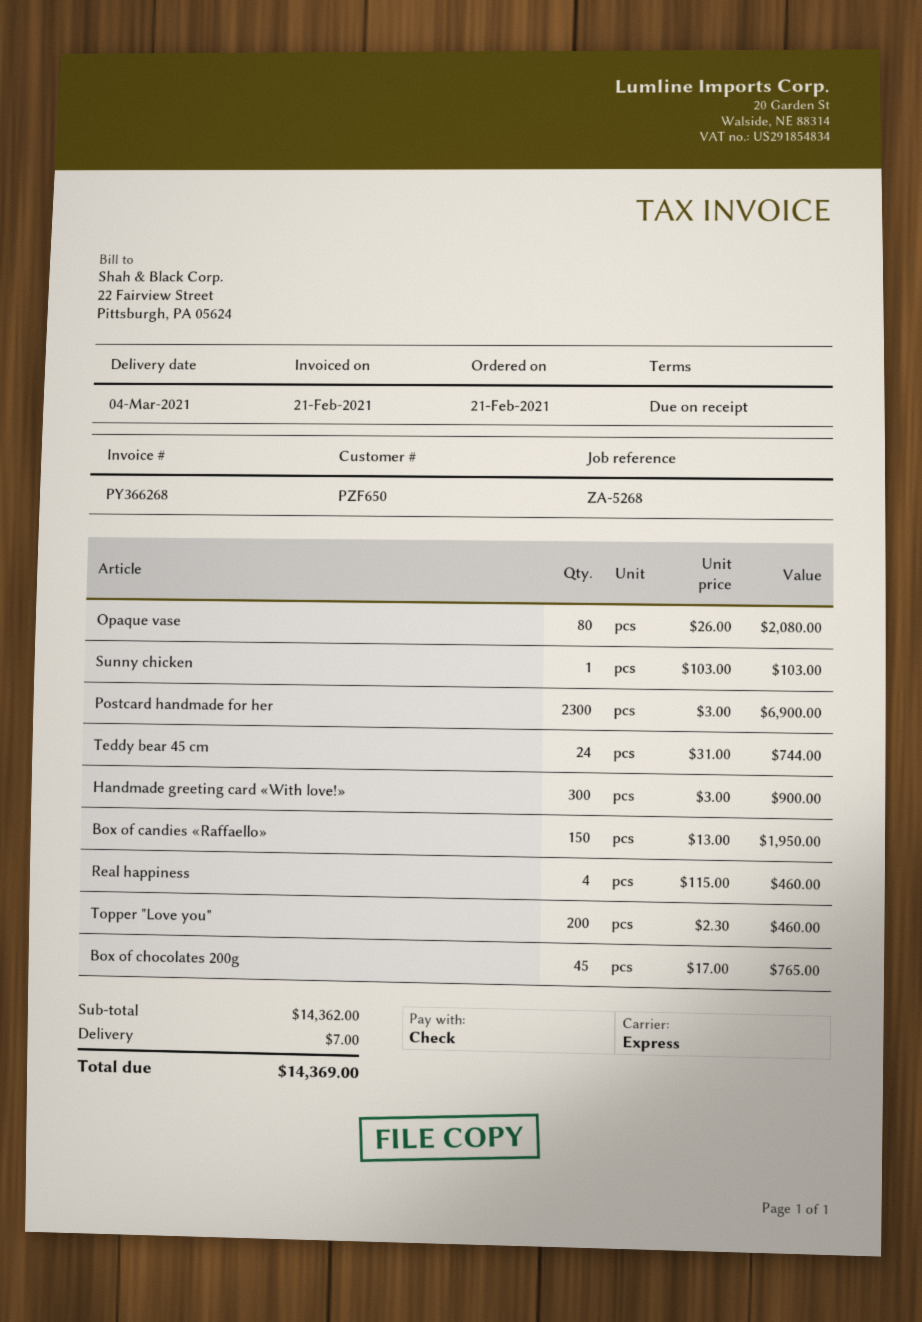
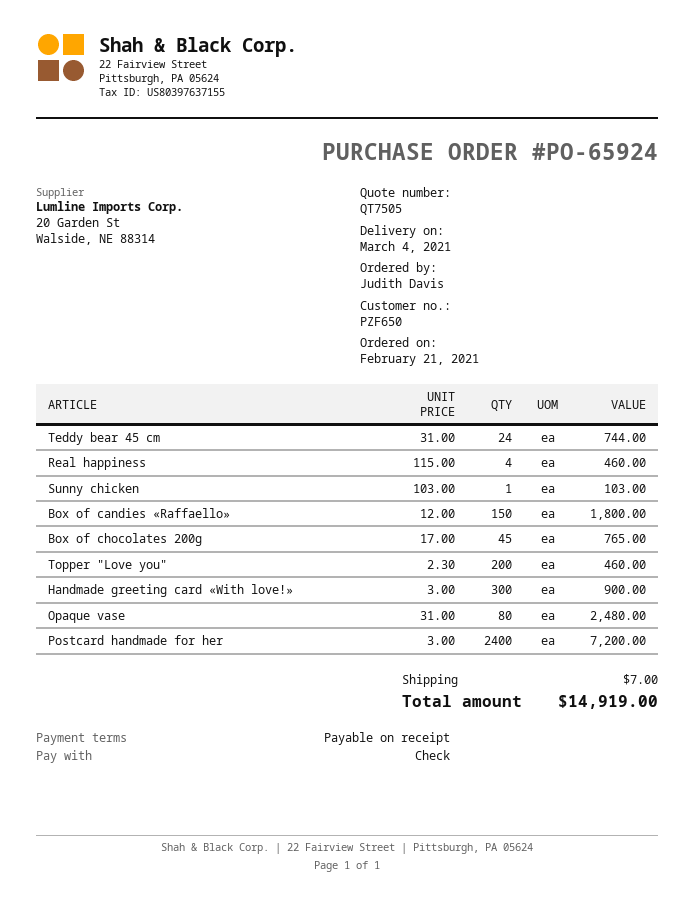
Opaque vase: 80 x 26.00 = 2080.00 -> 80 x 31.00 = 2480.00
Postcard handmade for her: 2300 x 3.00 = 6900.00 -> 2400 x 3.00 = 7200.00
Box of candies «Raffaello»: 150 x 13.00 = 1950.00 -> 150 x 12.00 = 1800.00
total: 14369.00 -> 14919.00

